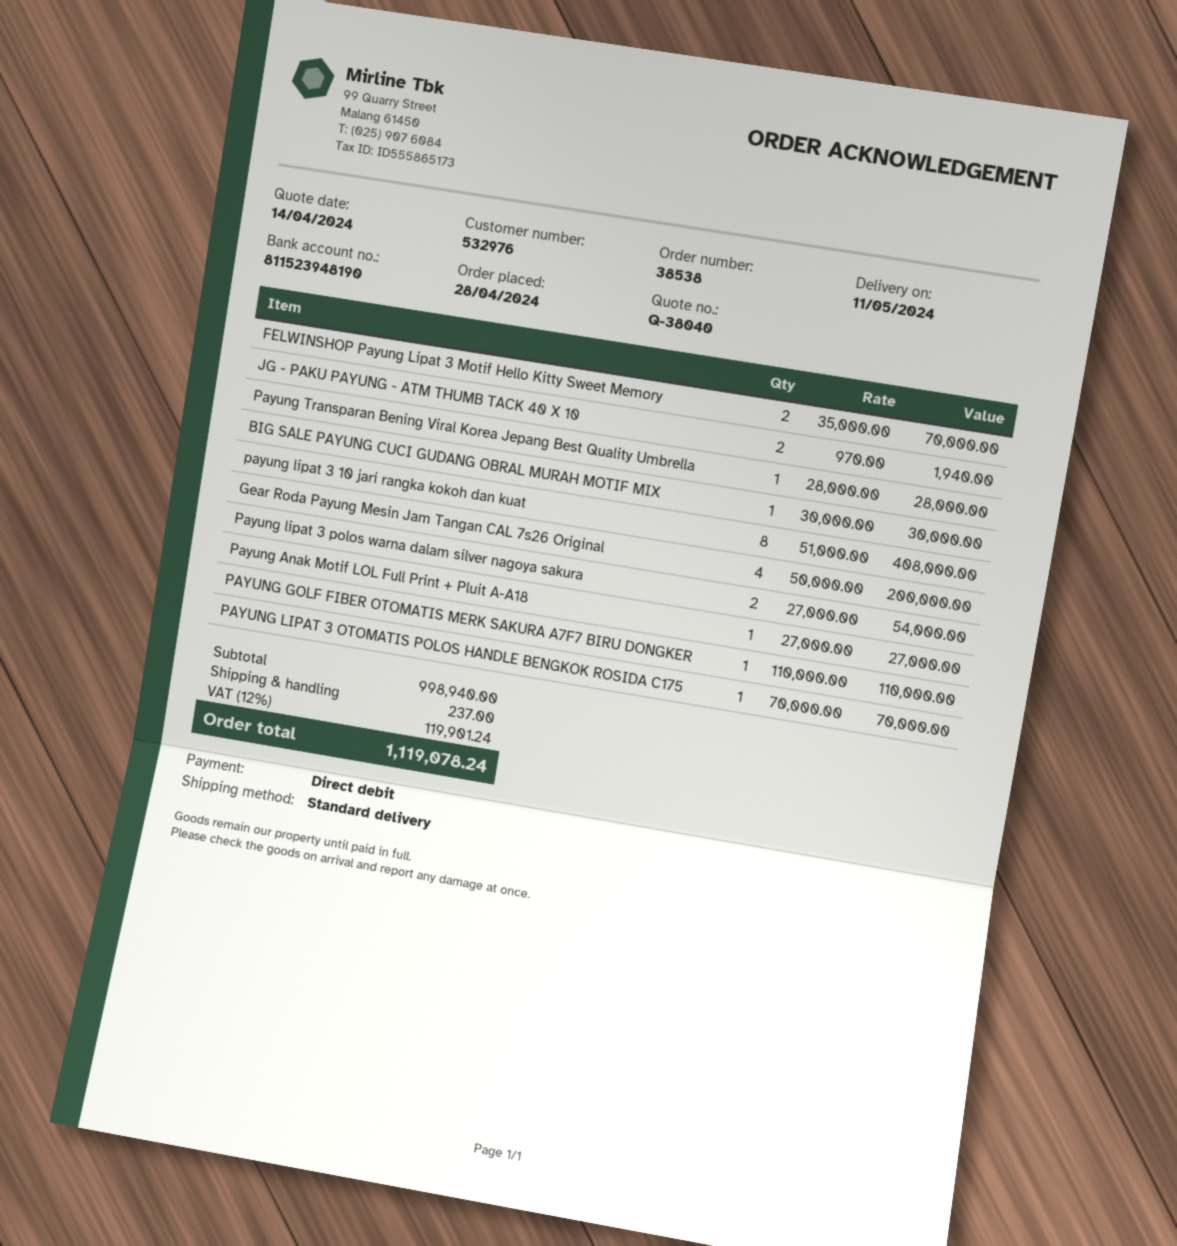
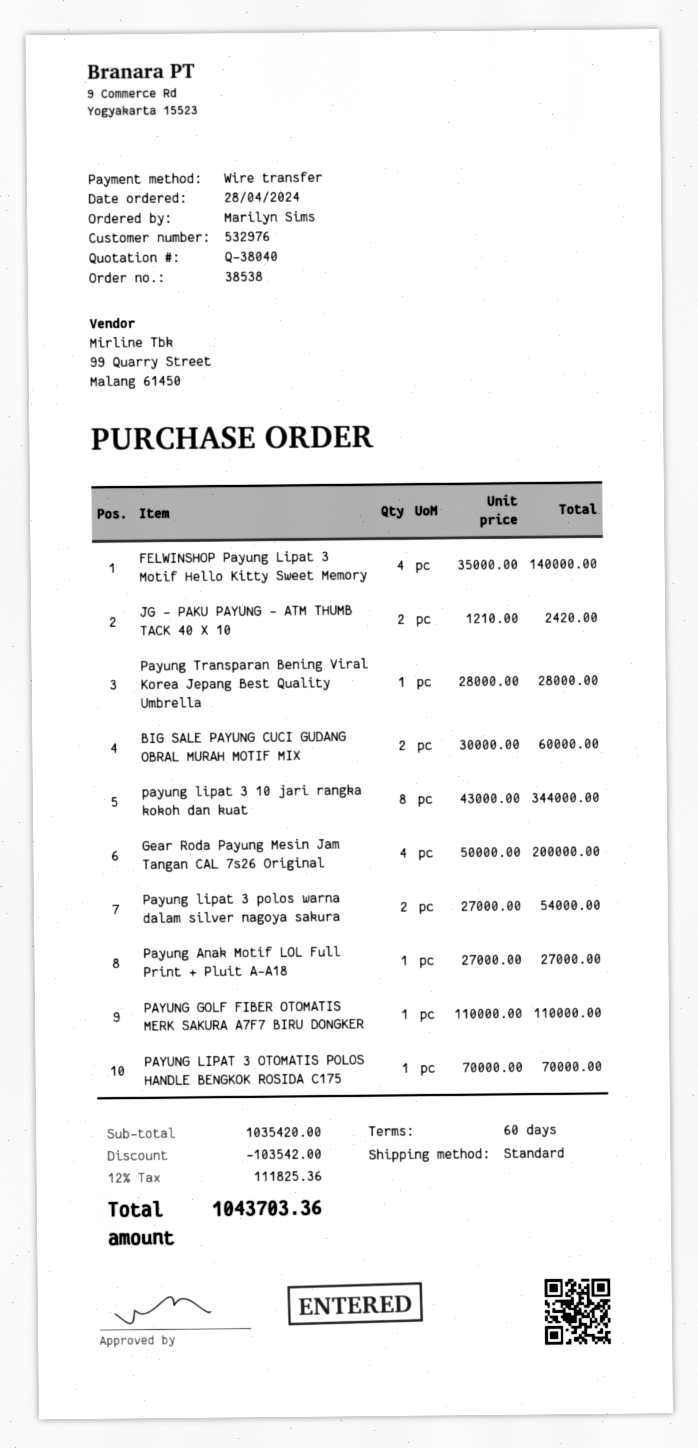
payment method: direct debit -> bank transfer
FELWINSHOP Payung Lipat 3 Motif Hello Kitty Sweet Memory: 2 x 35000.00 = 70000.00 -> 4 x 35000.00 = 140000.00
JG - PAKU PAYUNG - ATM THUMB TACK 40 X 10: 2 x 970.00 = 1940.00 -> 2 x 1210.00 = 2420.00
BIG SALE PAYUNG CUCI GUDANG OBRAL MURAH MOTIF MIX: 1 x 30000.00 = 30000.00 -> 2 x 30000.00 = 60000.00
payung lipat 3 10 jari rangka kokoh dan kuat: 8 x 51000.00 = 408000.00 -> 8 x 43000.00 = 344000.00
subtotal: 998940.00 -> 1035420.00
discount: none -> 103542.00
shipping: 237.00 -> none
tax: 12% = 119901.24 -> 12% = 111825.36
total: 1119078.24 -> 1043703.36

